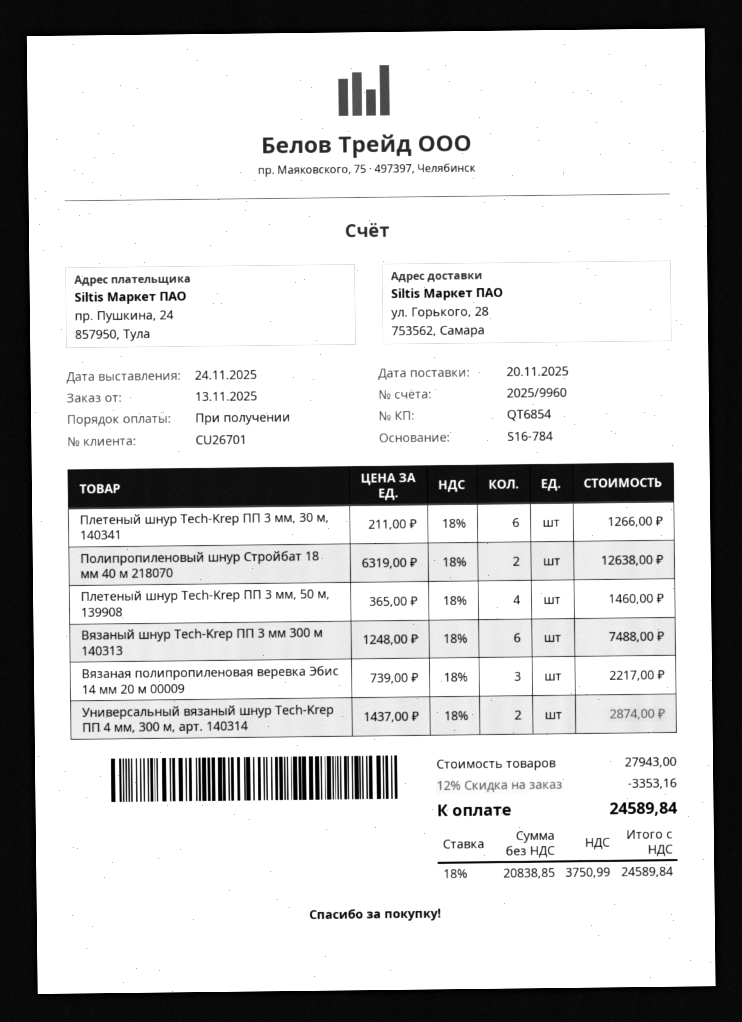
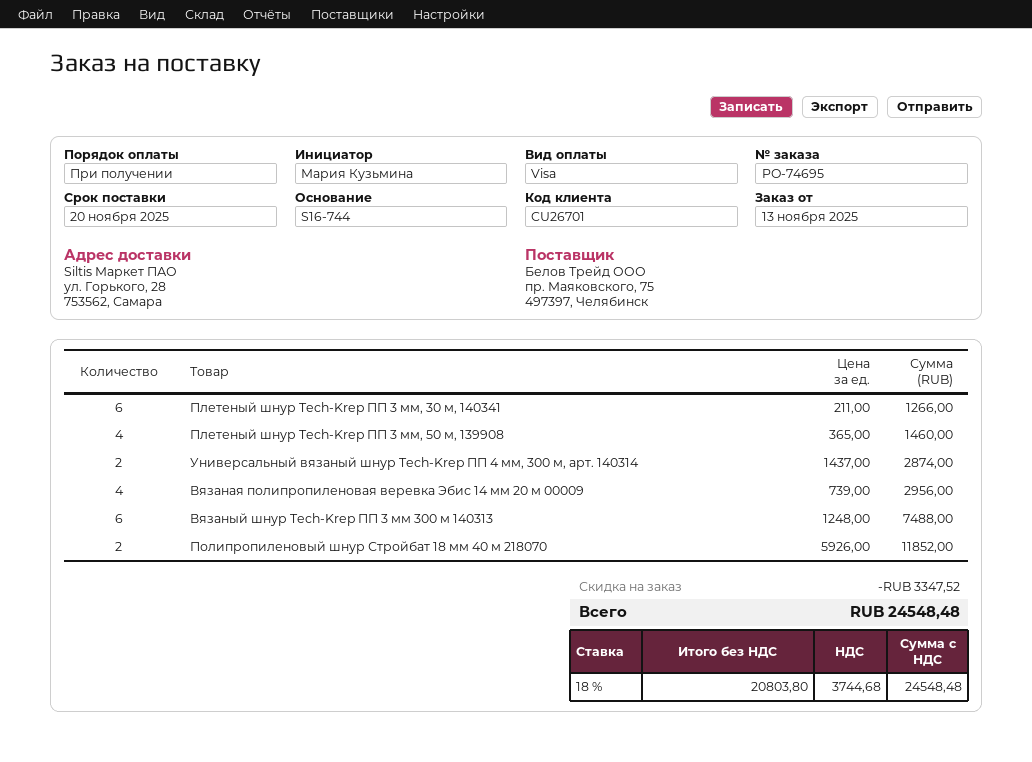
reference: S16-784 -> S16-744
Полипропиленовый шнур Стройбат 18 мм 40 м 218070: 2 x 6319.00 = 12638.00 -> 2 x 5926.00 = 11852.00
Вязаная полипропиленовая веревка Эбис 14 мм 20 м 00009: 3 x 739.00 = 2217.00 -> 4 x 739.00 = 2956.00
discount: 3353.16 -> 3347.52
net: 20838.85 -> 20803.80
tax: 18% = 3750.99 -> 18% = 3744.68
total: 24589.84 -> 24548.48

